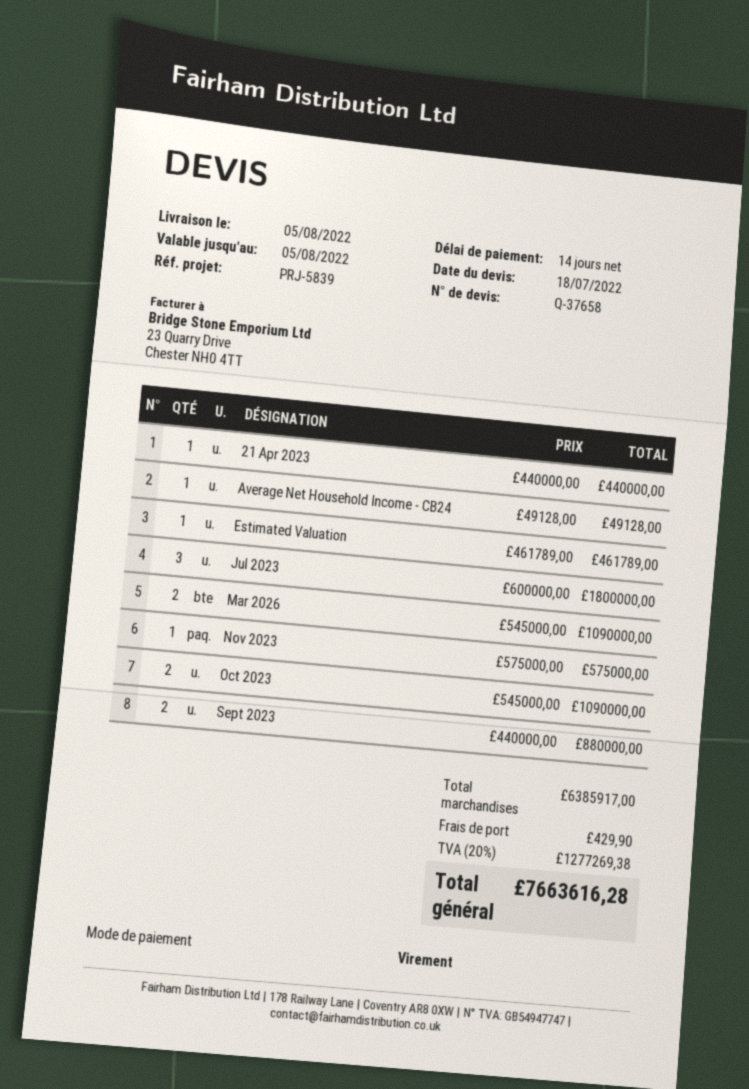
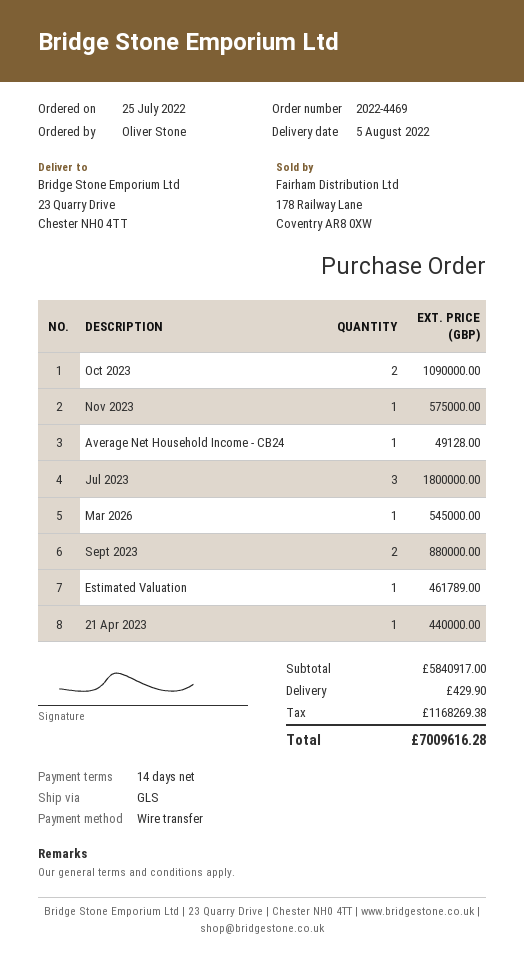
Mar 2026: 2 for 1090000.00 -> 1 for 545000.00
subtotal: 6385917.00 -> 5840917.00
tax: 1277269.38 -> 1168269.38
total: 7663616.28 -> 7009616.28

